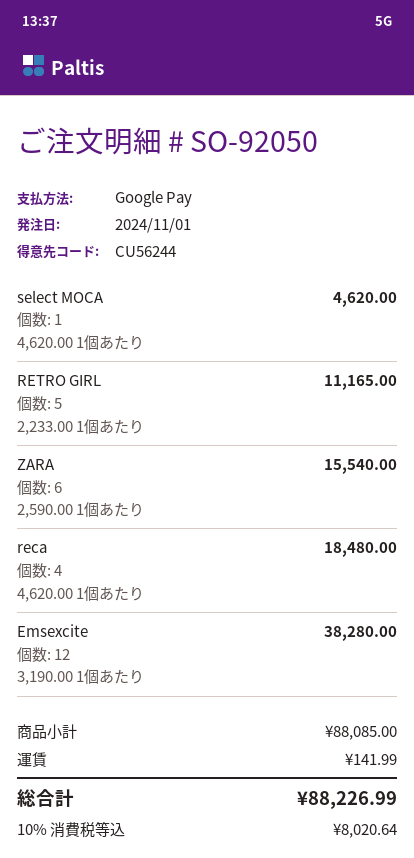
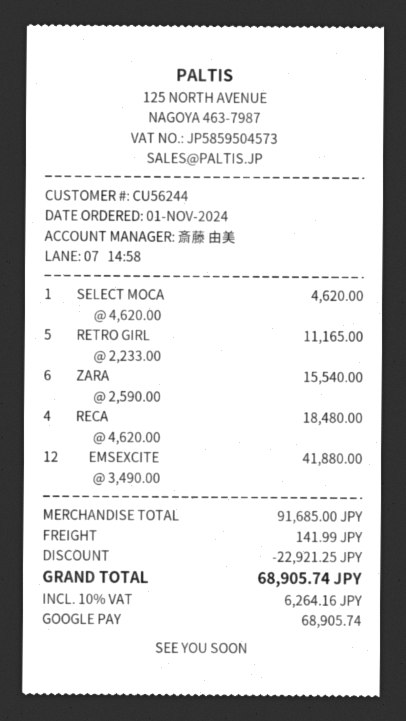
Emsexcite: 12 x 3190.00 = 38280.00 -> 12 x 3490.00 = 41880.00
subtotal: 88085.00 -> 91685.00
discount: none -> 22921.25
tax: 10% = 8020.64 -> 10% = 6264.16
total: 88226.99 -> 68905.74

